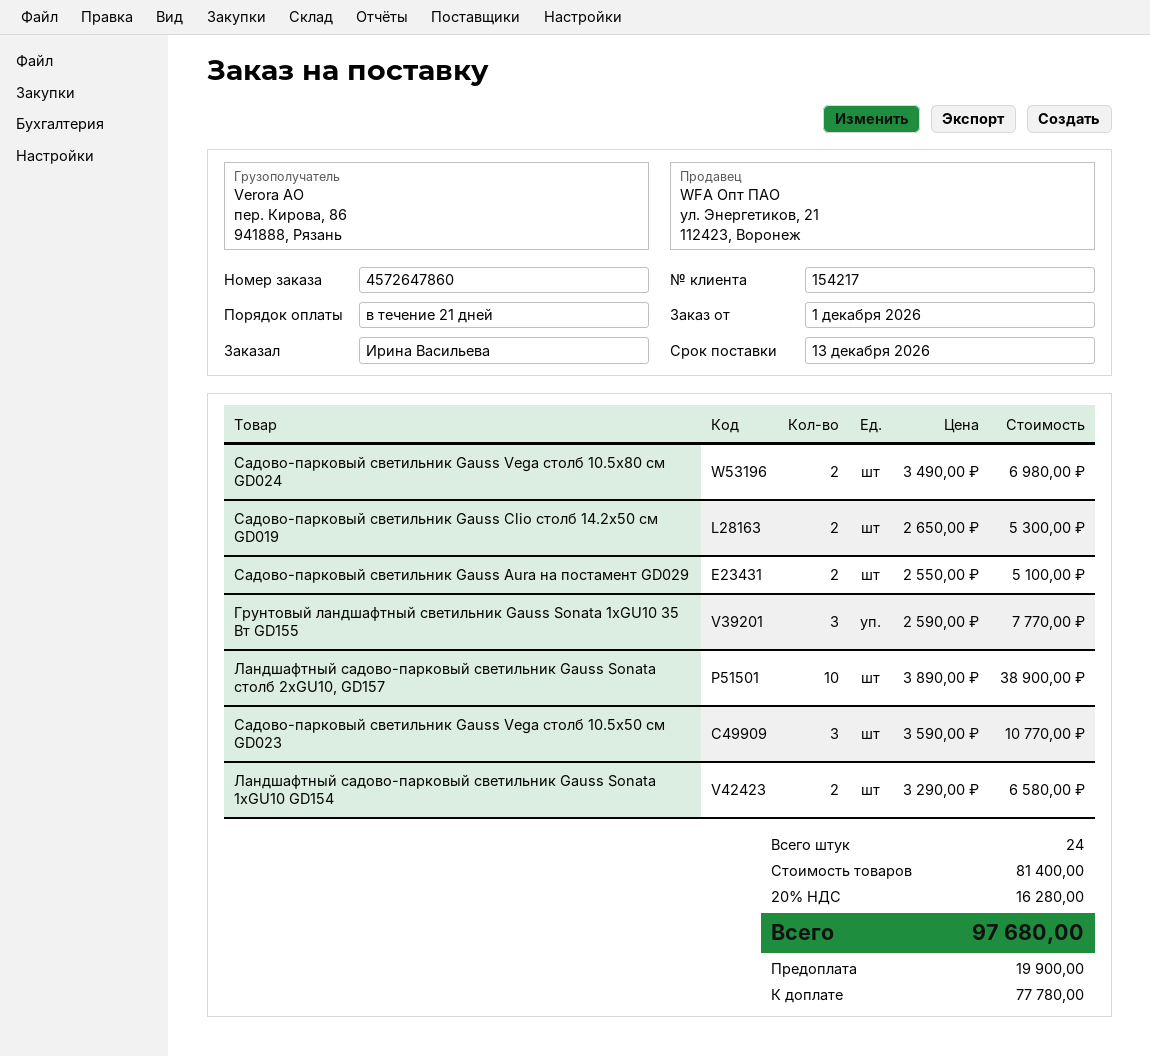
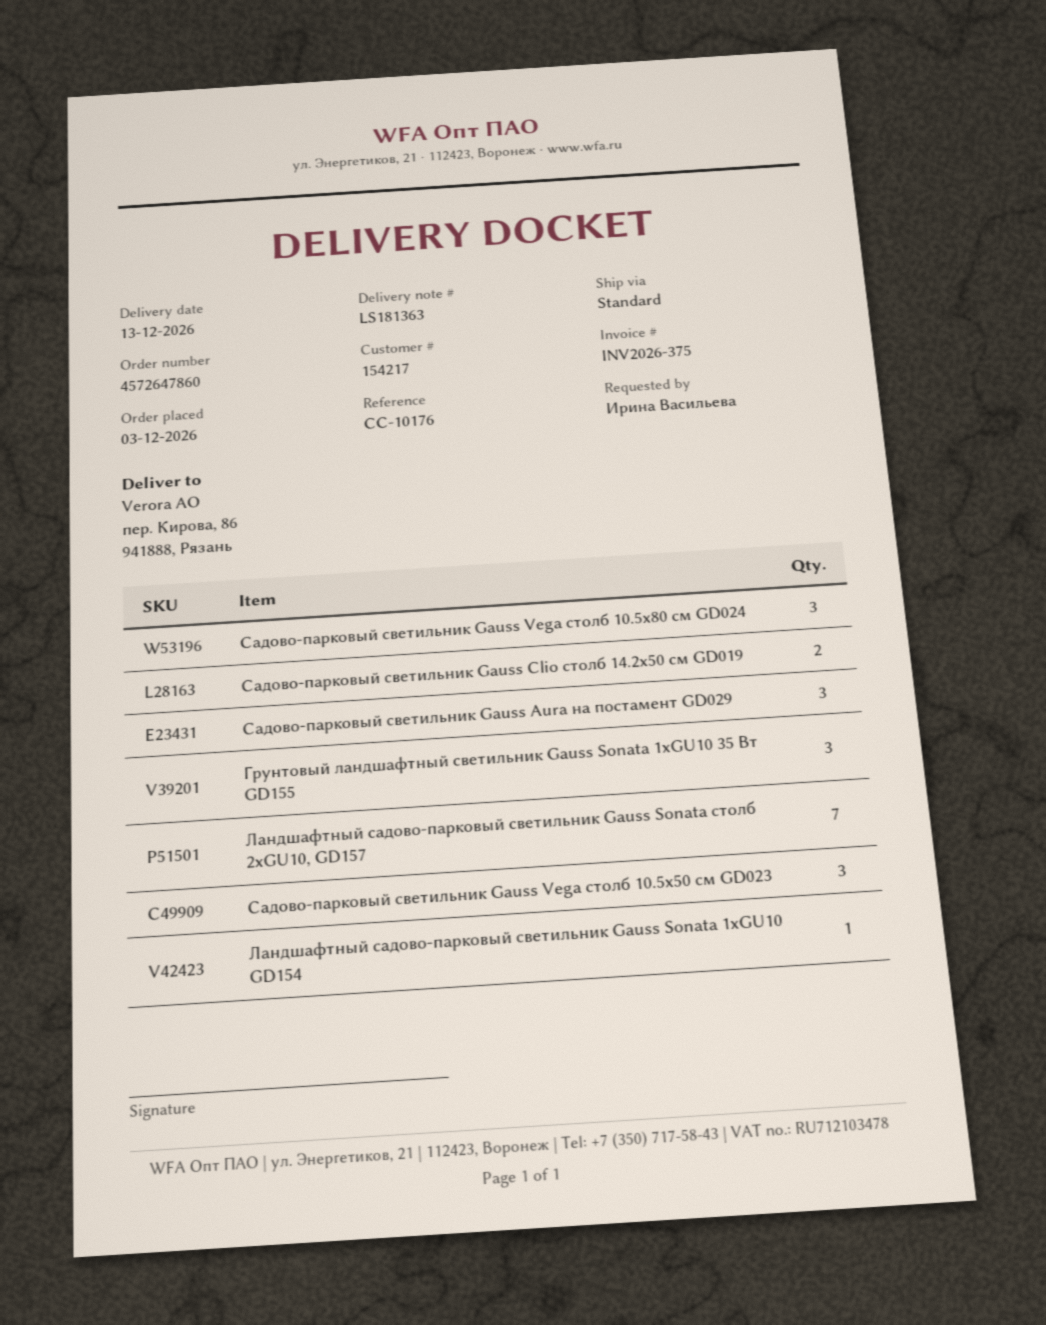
order date: 2026-12-01 -> 2026-12-03
Садово-парковый светильник Gauss Vega столб 10.5х80 см GD024: 2 -> 3
Садово-парковый светильник Gauss Aura на постамент GD029: 2 -> 3
Ландшафтный садово-парковый светильник Gauss Sonata столб 2xGU10, GD157: 10 -> 7
Ландшафтный садово-парковый светильник Gauss Sonata 1xGU10 GD154: 2 -> 1

